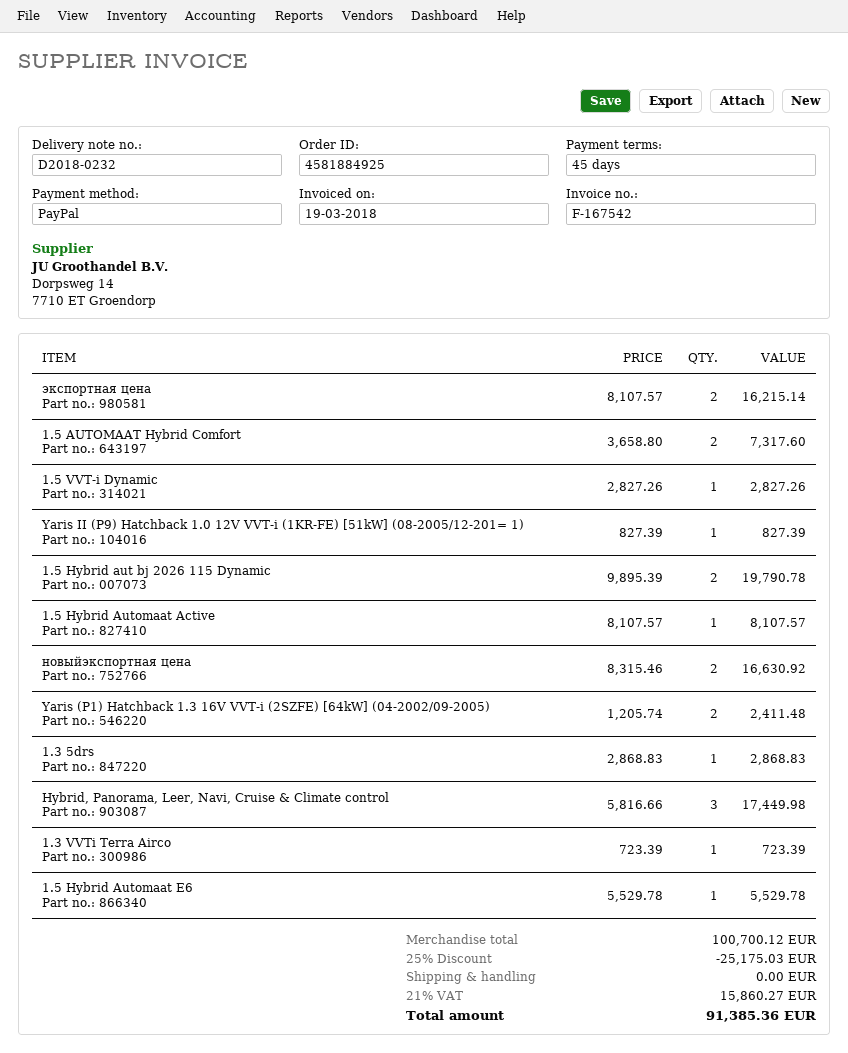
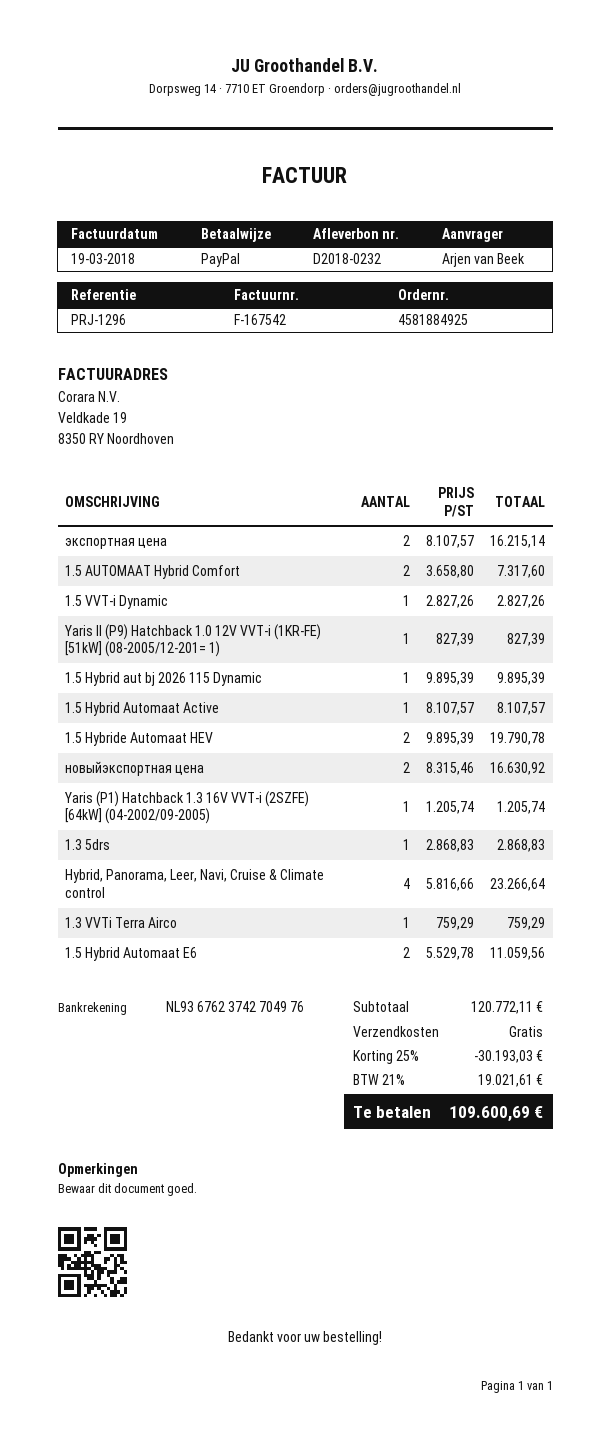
1.5 Hybrid aut bj 2026 115 Dynamic: 2 x 9895.39 = 19790.78 -> 1 x 9895.39 = 9895.39
Yaris (P1) Hatchback 1.3 16V VVT-i (2SZFE) [64kW] (04-2002/09-2005): 2 x 1205.74 = 2411.48 -> 1 x 1205.74 = 1205.74
Hybrid, Panorama, Leer, Navi, Cruise & Climate control: 3 x 5816.66 = 17449.98 -> 4 x 5816.66 = 23266.64
1.3 VVTi Terra Airco: 1 x 723.39 = 723.39 -> 1 x 759.29 = 759.29
1.5 Hybrid Automaat E6: 1 x 5529.78 = 5529.78 -> 2 x 5529.78 = 11059.56
1.5 Hybride Automaat HEV: none -> 2 x 9895.39 = 19790.78
subtotal: 100700.12 -> 120772.11
discount: 25% = 25175.03 -> 25% = 30193.03
tax: 21% = 15860.27 -> 21% = 19021.61
total: 91385.36 -> 109600.69

